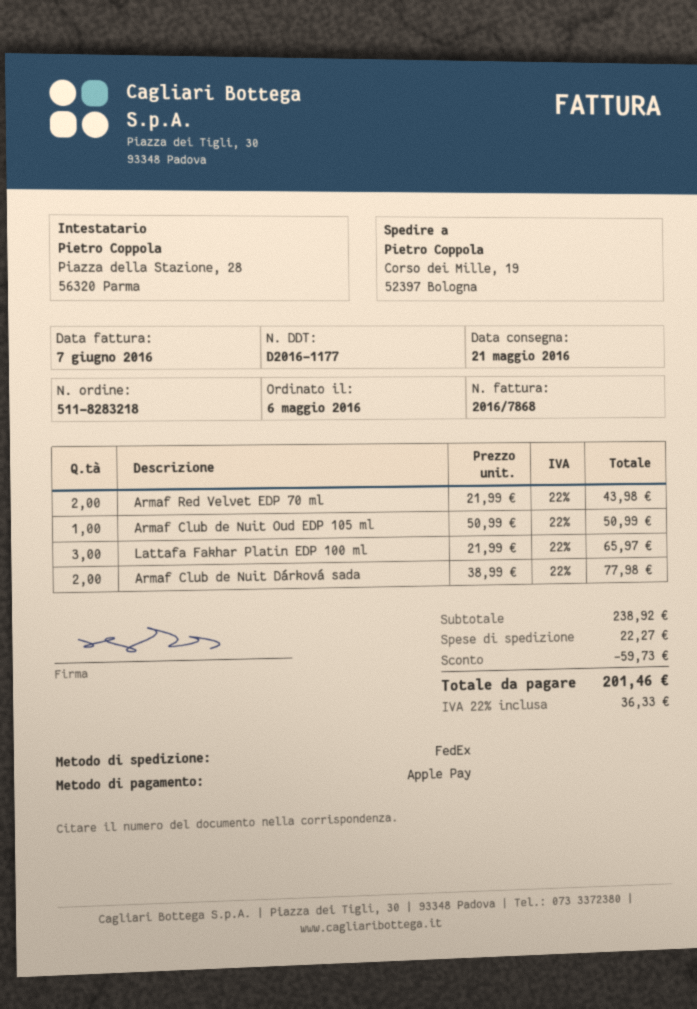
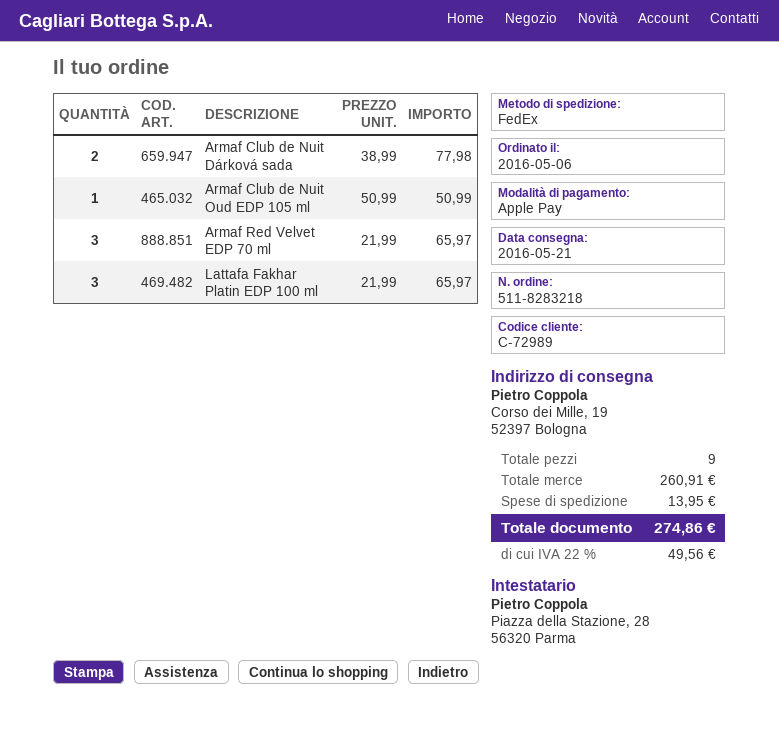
Armaf Red Velvet EDP 70 ml: 2 x 21.99 = 43.98 -> 3 x 21.99 = 65.97
subtotal: 238.92 -> 260.91
discount: 59.73 -> none
shipping: 22.27 -> 13.95
tax: 22% = 36.33 -> 22% = 49.56
total: 201.46 -> 274.86

